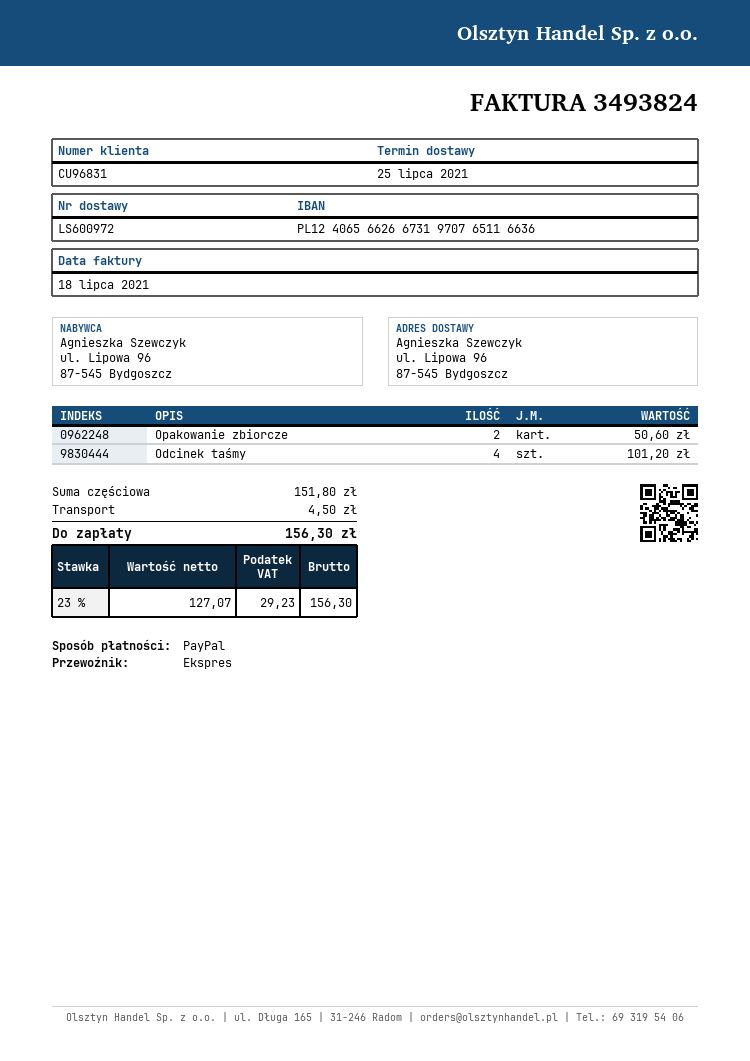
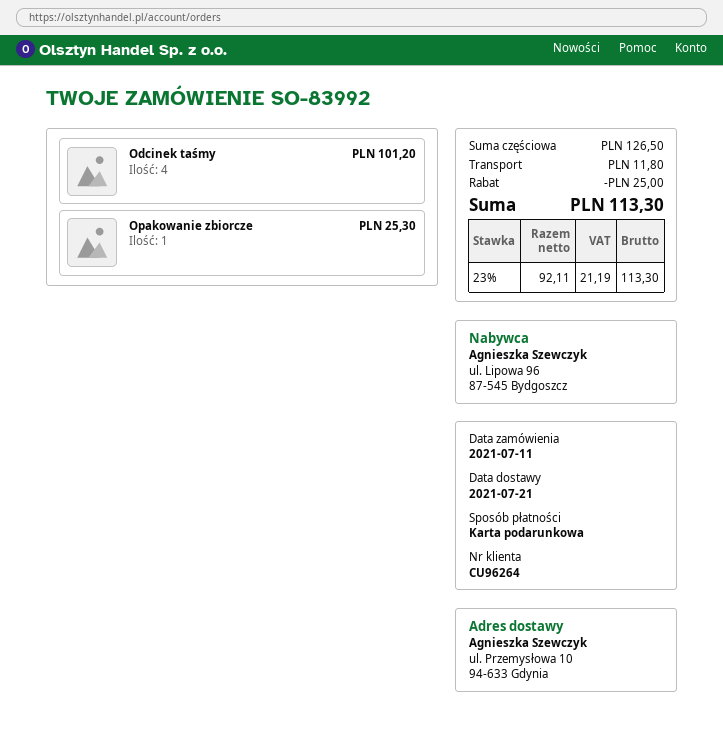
delivery date: 2021-07-25 -> 2021-07-21
customer number: CU96831 -> CU96264
payment method: PayPal -> gift card
ship to: ul. Lipowa 96, 87-545 Bydgoszcz -> ul. Przemysłowa 10, 94-633 Gdynia
Opakowanie zbiorcze: 2 for 50.60 -> 1 for 25.30
subtotal: 151.80 -> 126.50
discount: none -> 25.00
shipping: 4.50 -> 11.80
net: 127.07 -> 92.11
tax: 23% = 29.23 -> 23% = 21.19
total: 156.30 -> 113.30

